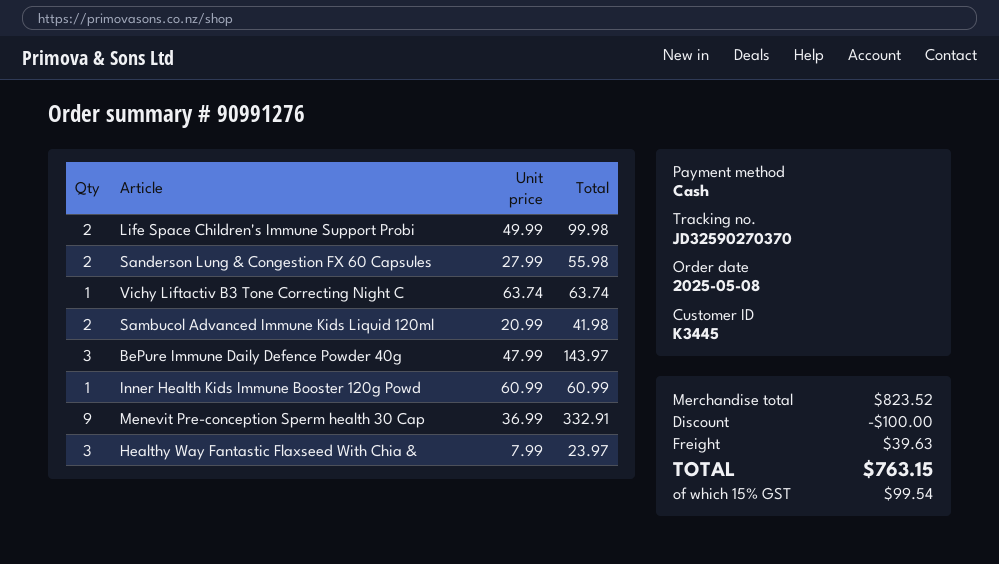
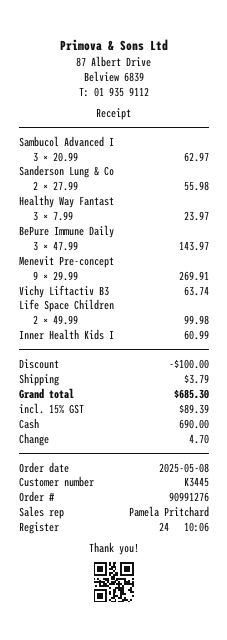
Sambucol Advanced Immune Kids Liquid 120ml: 2 x 20.99 = 41.98 -> 3 x 20.99 = 62.97
Menevit Pre-conception Sperm health 30 Cap: 9 x 36.99 = 332.91 -> 9 x 29.99 = 269.91
shipping: 39.63 -> 3.79
tax: 15% = 99.54 -> 15% = 89.39
total: 763.15 -> 685.30

